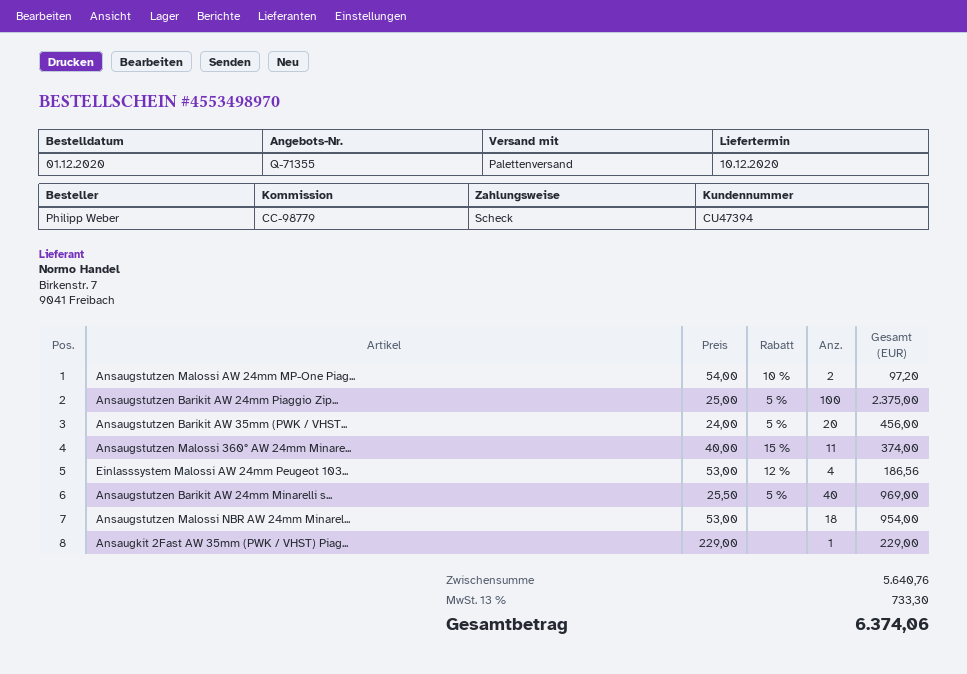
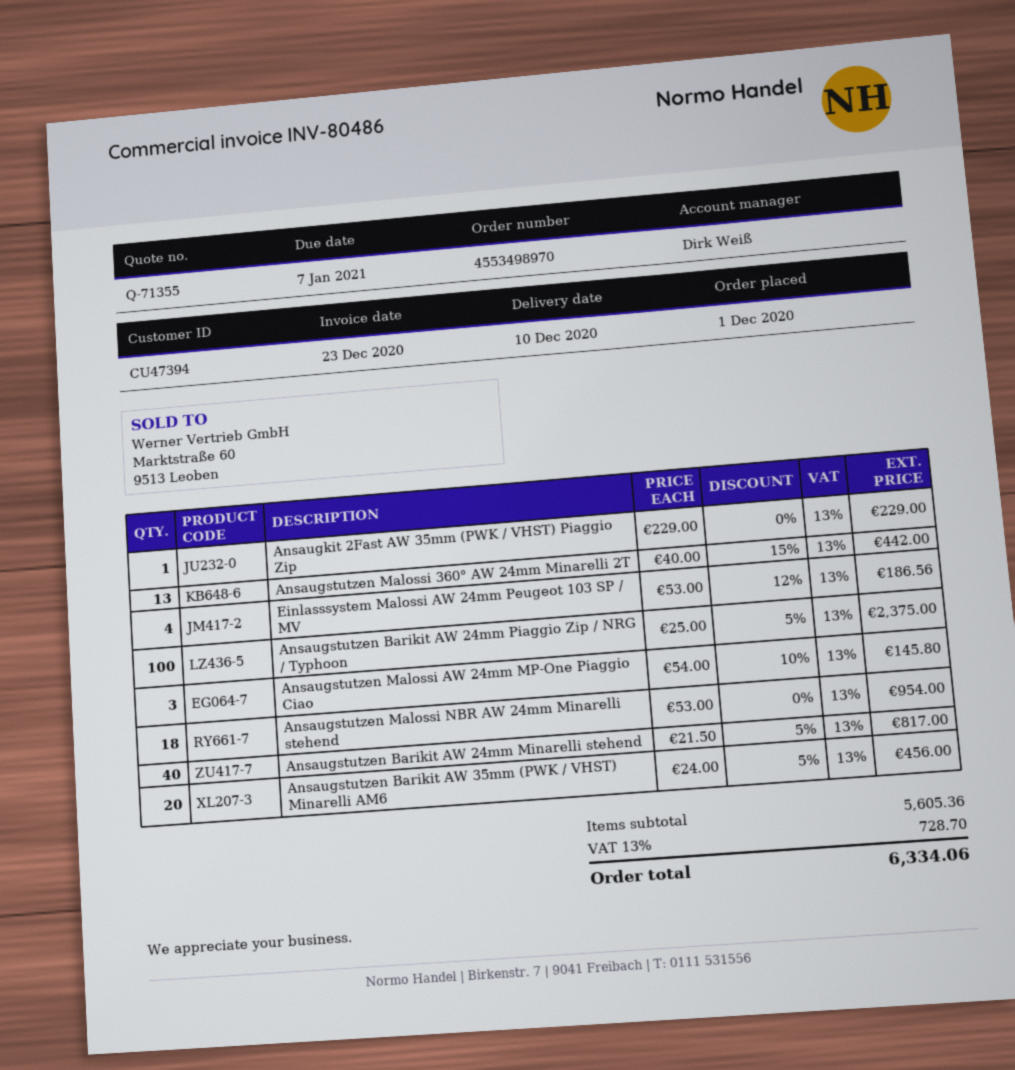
Ansaugstutzen Malossi AW 24mm MP-One Piag...: 2 x 54.00 - 10% = 97.20 -> 3 x 54.00 - 10% = 145.80
Ansaugstutzen Malossi 360° AW 24mm Minare...: 11 x 40.00 - 15% = 374.00 -> 13 x 40.00 - 15% = 442.00
Ansaugstutzen Barikit AW 24mm Minarelli s...: 40 x 25.50 - 5% = 969.00 -> 40 x 21.50 - 5% = 817.00
subtotal: 5640.76 -> 5605.36
tax: 13% = 733.30 -> 13% = 728.70
total: 6374.06 -> 6334.06

